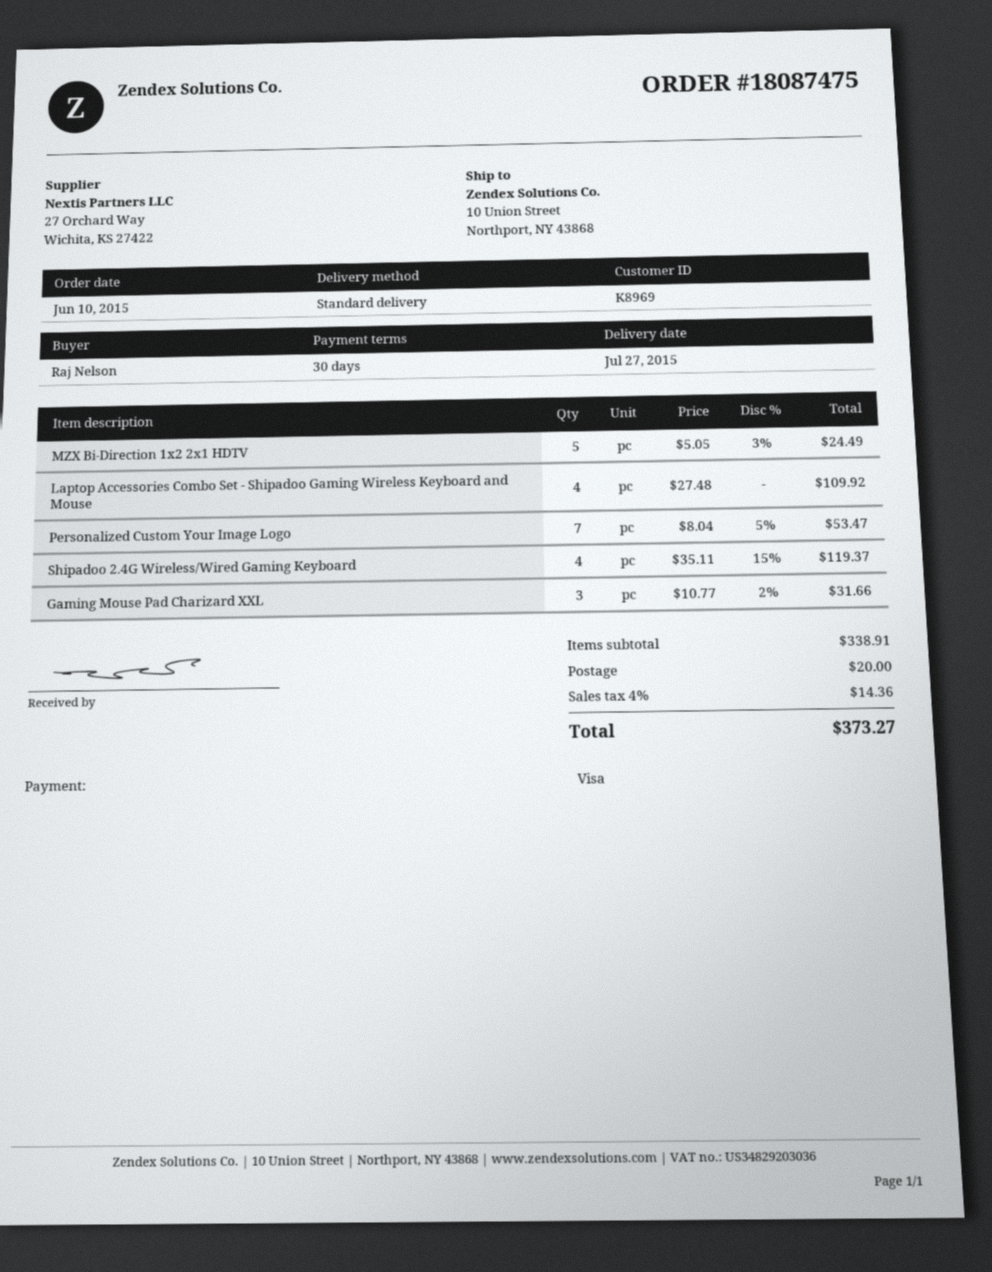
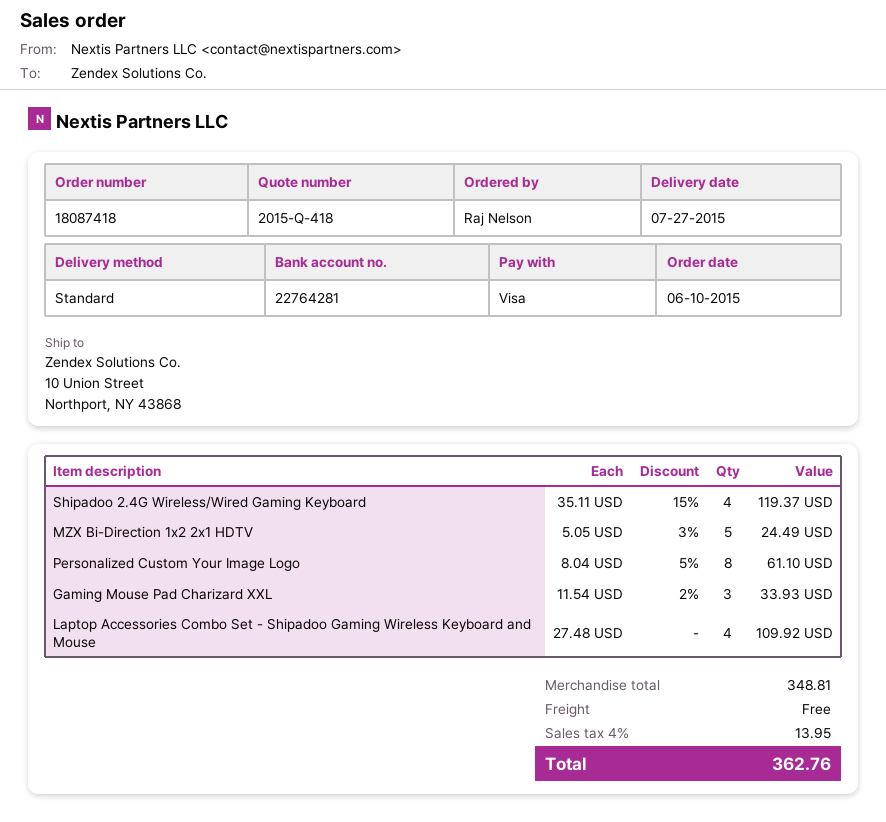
order number: 18087475 -> 18087418
Personalized Custom Your Image Logo: 7 x 8.04 - 5% = 53.47 -> 8 x 8.04 - 5% = 61.10
Gaming Mouse Pad Charizard XXL: 3 x 10.77 - 2% = 31.66 -> 3 x 11.54 - 2% = 33.93
subtotal: 338.91 -> 348.81
shipping: 20.00 -> 0.00
tax: 4% = 14.36 -> 4% = 13.95
total: 373.27 -> 362.76

